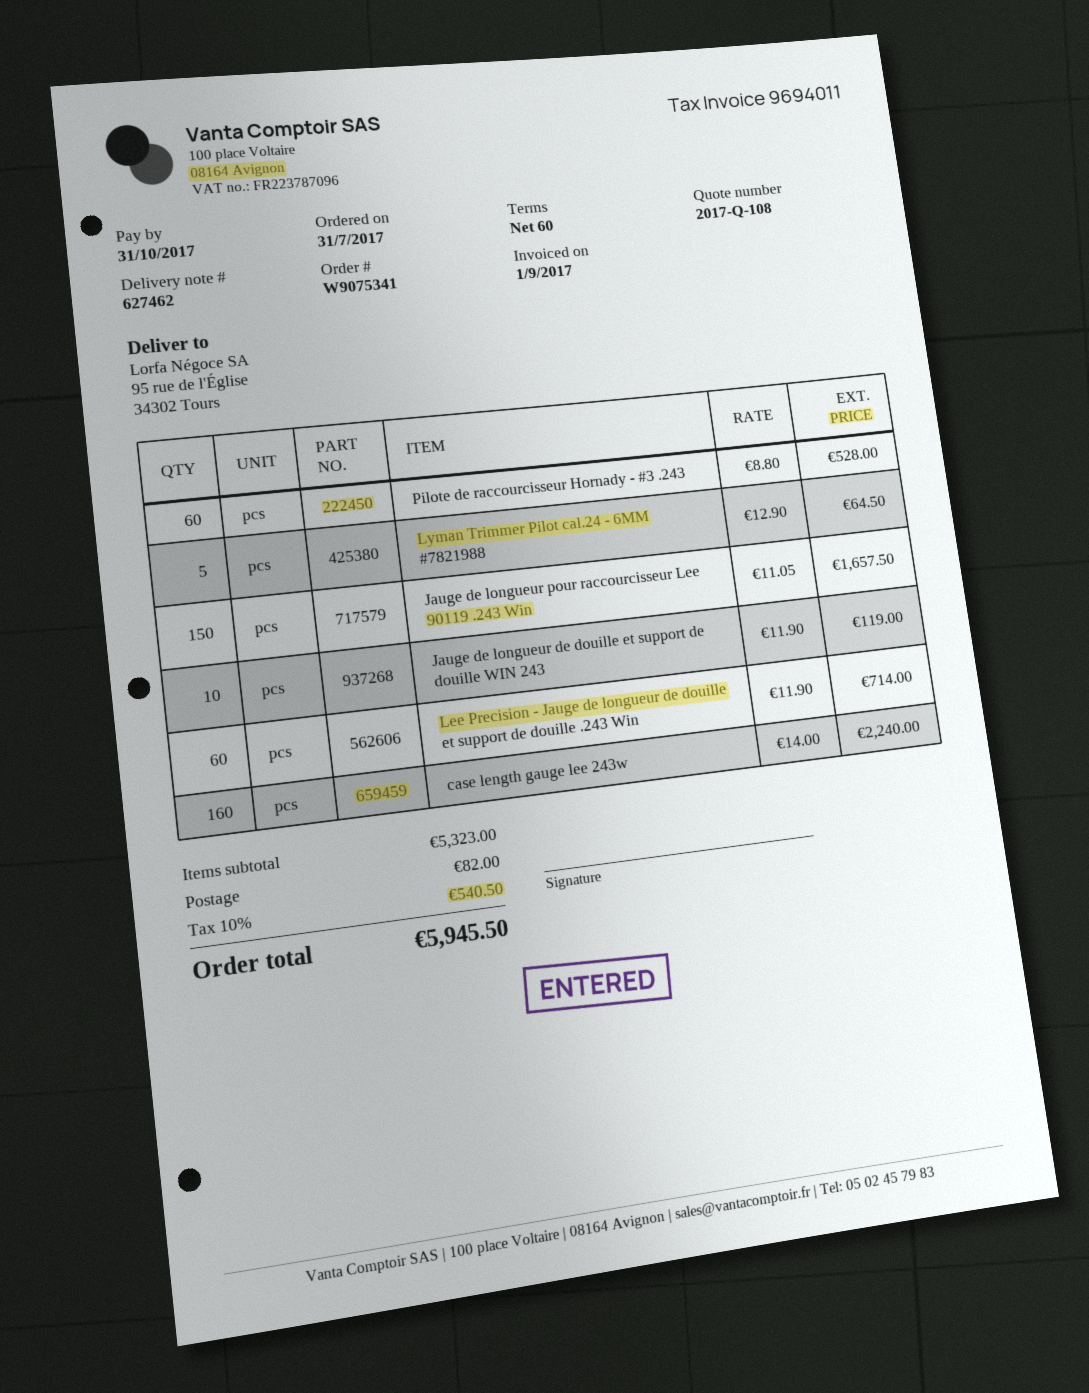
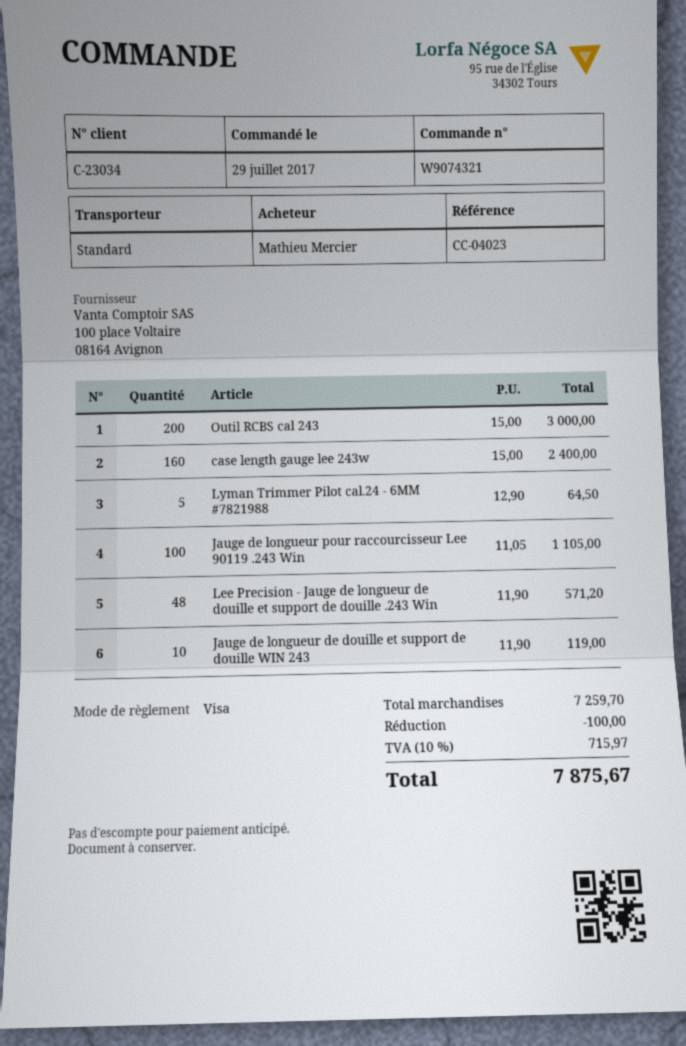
order number: W9075341 -> W9074321
order date: 2017-07-31 -> 2017-07-29
Pilote de raccourcisseur Hornady - #3 .243: 60 x 8.80 = 528.00 -> none
Jauge de longueur pour raccourcisseur Lee 90119 .243 Win: 150 x 11.05 = 1657.50 -> 100 x 11.05 = 1105.00
Lee Precision - Jauge de longueur de douille et support de douille .243 Win: 60 x 11.90 = 714.00 -> 48 x 11.90 = 571.20
case length gauge lee 243w: 160 x 14.00 = 2240.00 -> 160 x 15.00 = 2400.00
Outil RCBS cal 243: none -> 200 x 15.00 = 3000.00
subtotal: 5323.00 -> 7259.70
discount: none -> 100.00
shipping: 82.00 -> none
tax: 10% = 540.50 -> 10% = 715.97
total: 5945.50 -> 7875.67

